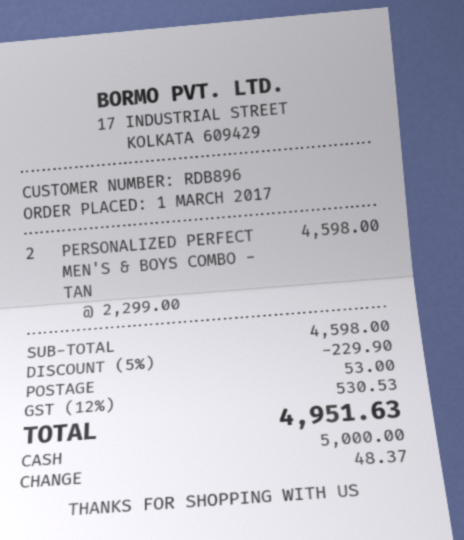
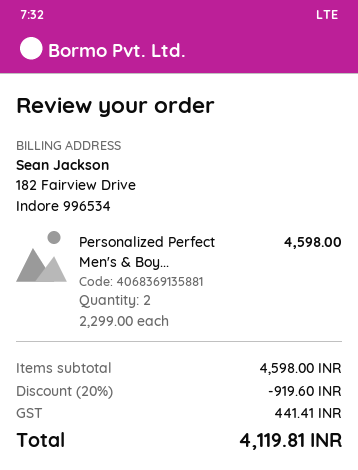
discount: 5% = 229.90 -> 20% = 919.60
shipping: 53.00 -> none
tax: 530.53 -> 441.41
total: 4951.63 -> 4119.81

